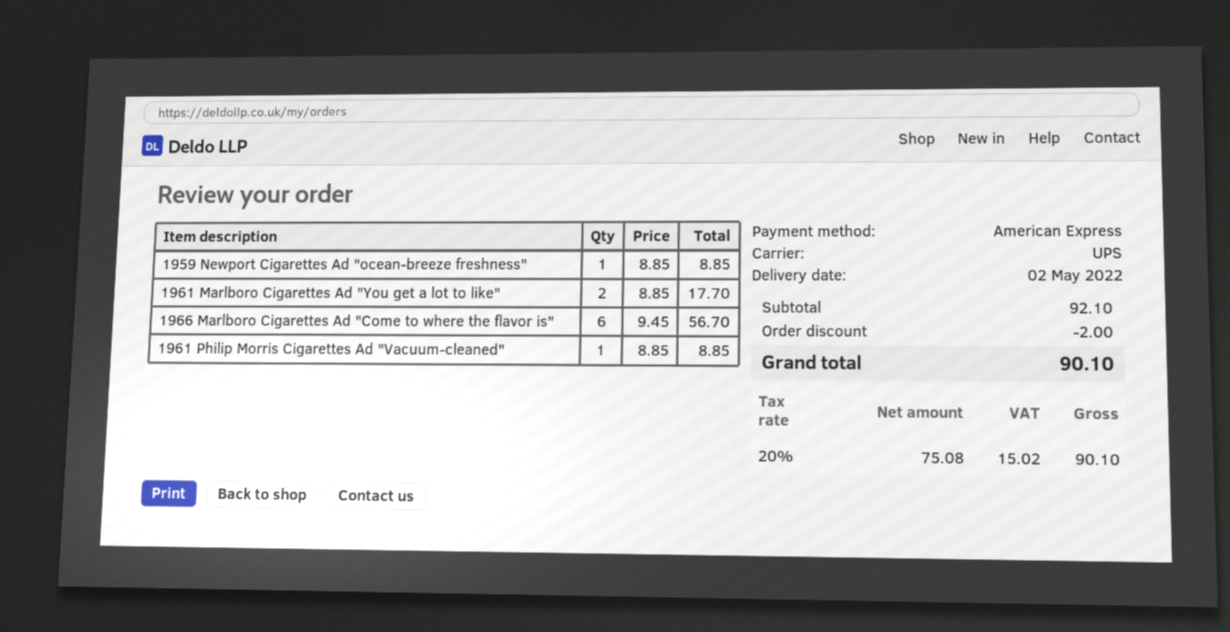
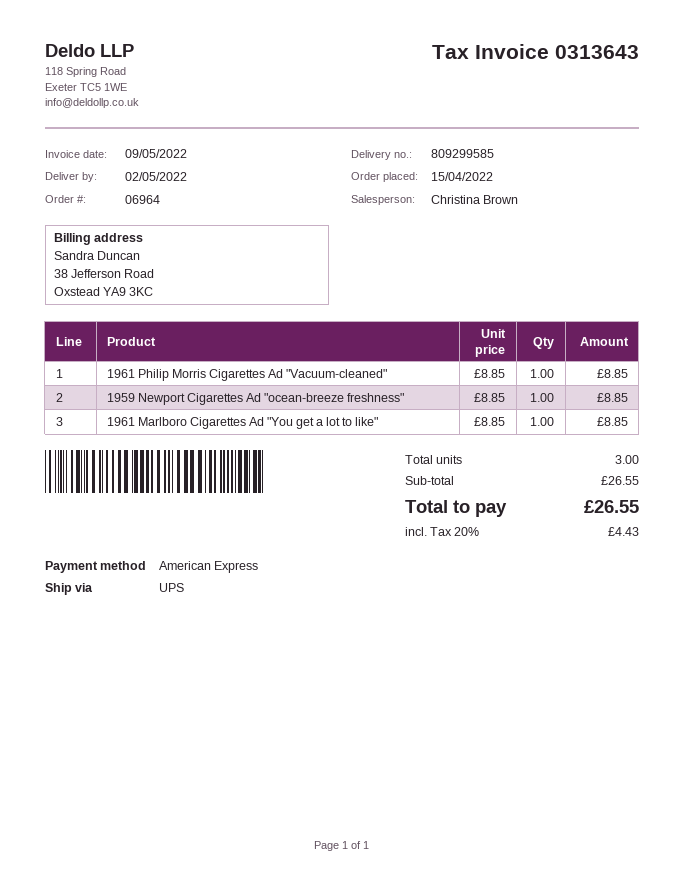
1961 Marlboro Cigarettes Ad "You get a lot to like": 2 x 8.85 = 17.70 -> 1 x 8.85 = 8.85
1966 Marlboro Cigarettes Ad "Come to where the flavor is": 6 x 9.45 = 56.70 -> none
subtotal: 92.10 -> 26.55
discount: 2.00 -> none
tax: 20% = 15.02 -> 20% = 4.43
total: 90.10 -> 26.55

